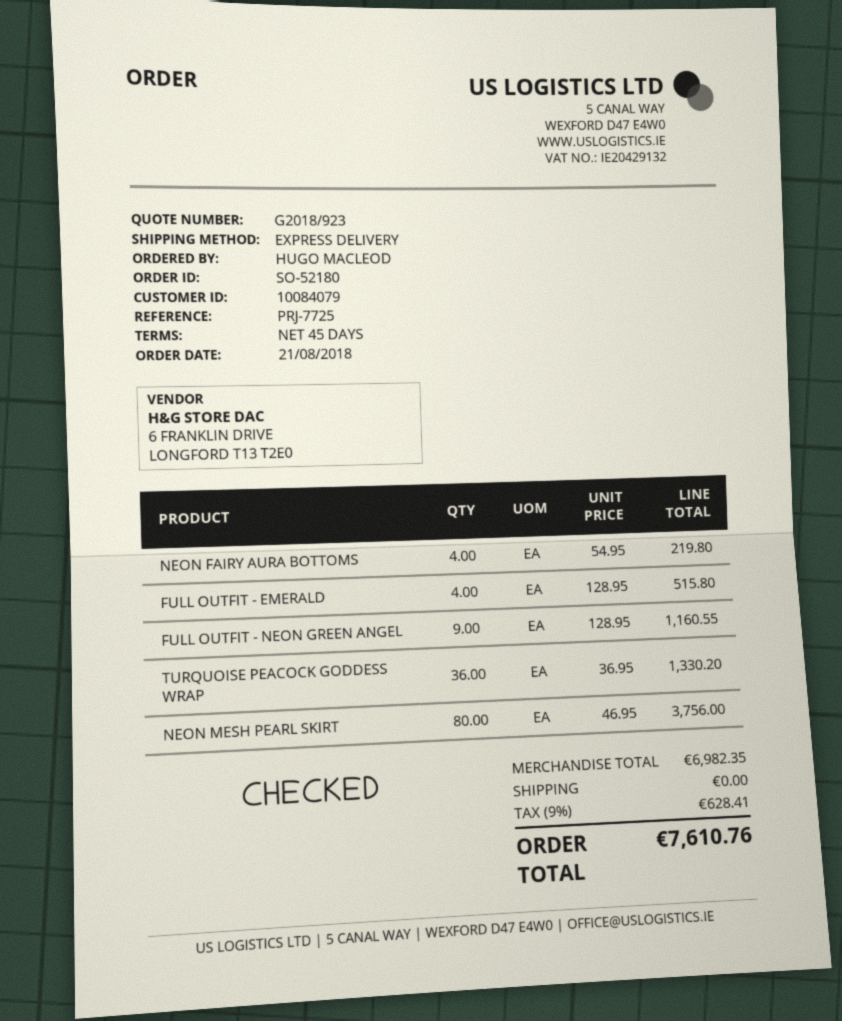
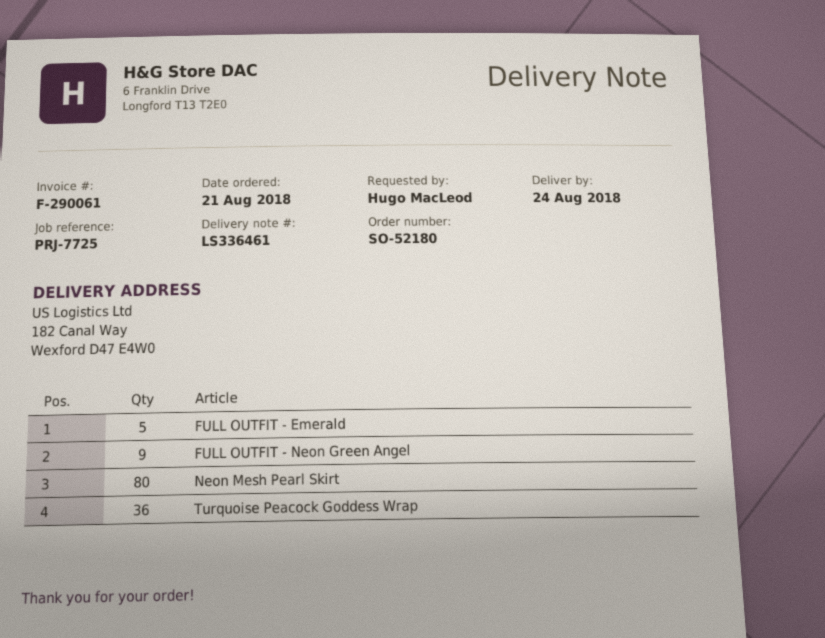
NEON FAIRY AURA BOTTOMS: 4 -> none
FULL OUTFIT - EMERALD: 4 -> 5

